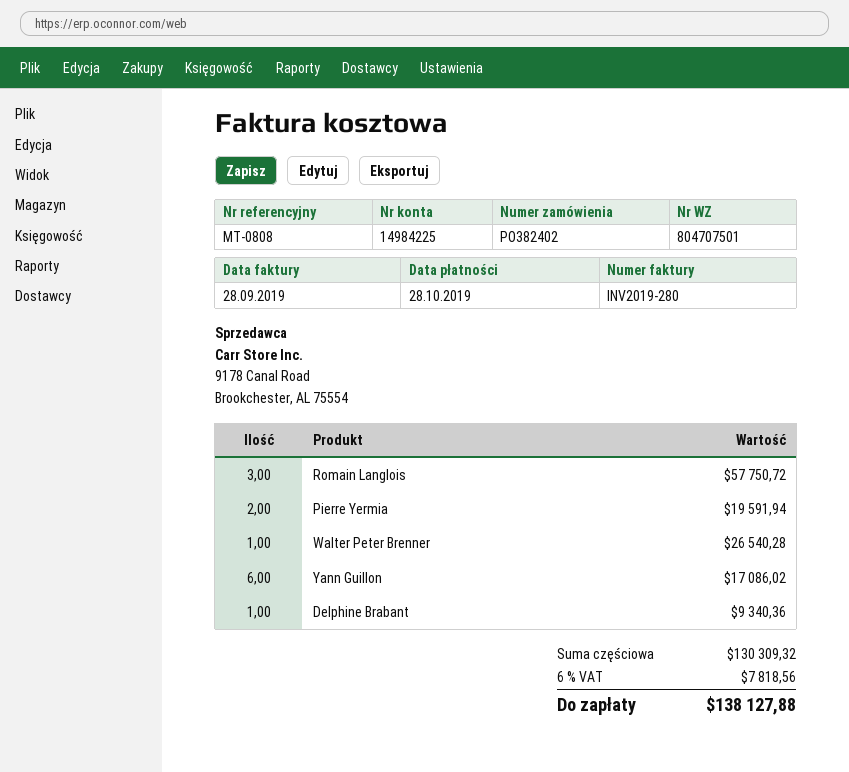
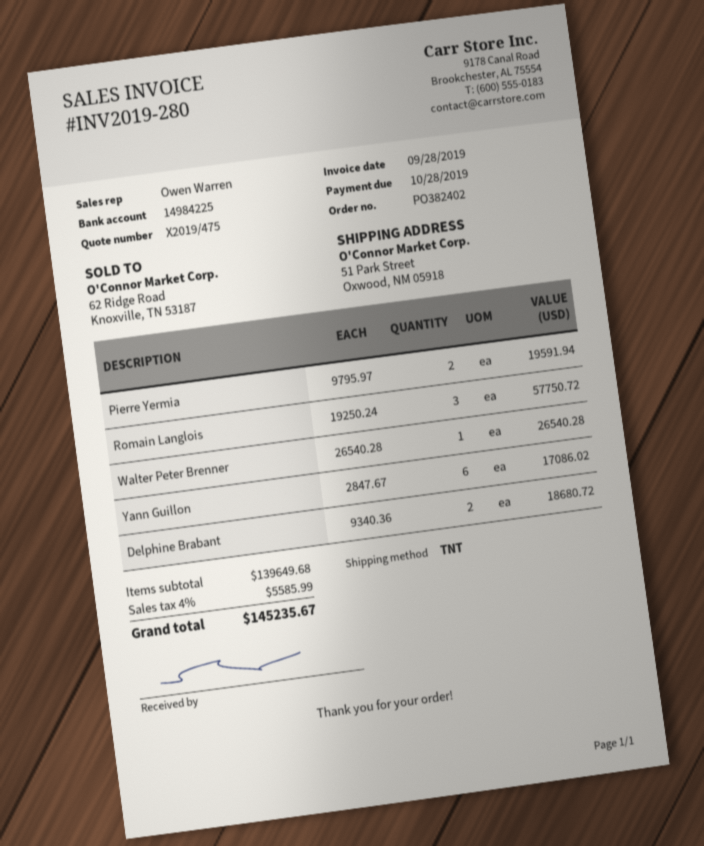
Delphine Brabant: 1 for 9340.36 -> 2 for 18680.72
subtotal: 130309.32 -> 139649.68
tax: 6% = 7818.56 -> 4% = 5585.99
total: 138127.88 -> 145235.67

